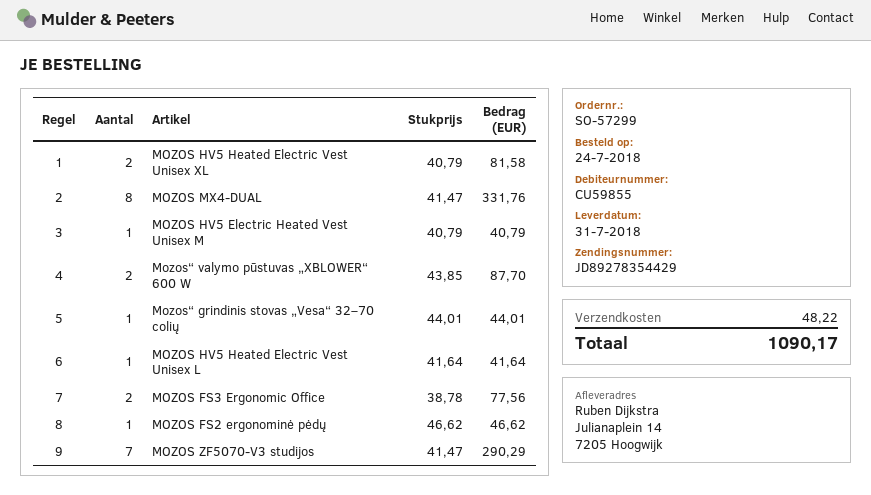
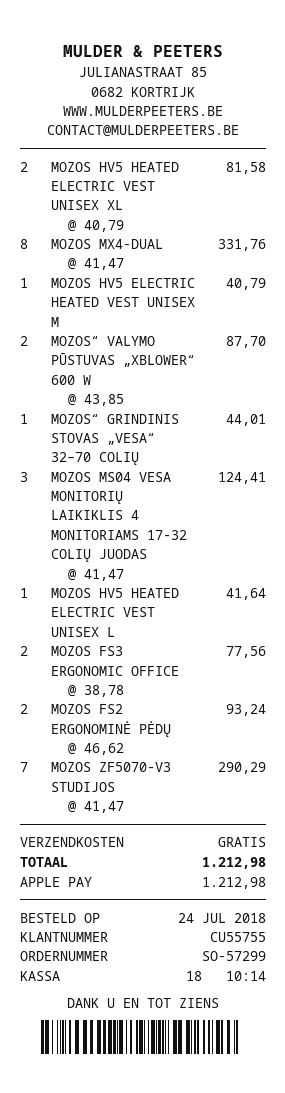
customer number: CU59855 -> CU55755
MOZOS FS2 ergonominė pėdų: 1 x 46.62 = 46.62 -> 2 x 46.62 = 93.24
MOZOS MS04 VESA MONITORIŲ LAIKIKLIS 4 MONITORIAMS 17-32 COLIŲ JUODAS: none -> 3 x 41.47 = 124.41
shipping: 48.22 -> 0.00
total: 1090.17 -> 1212.98

